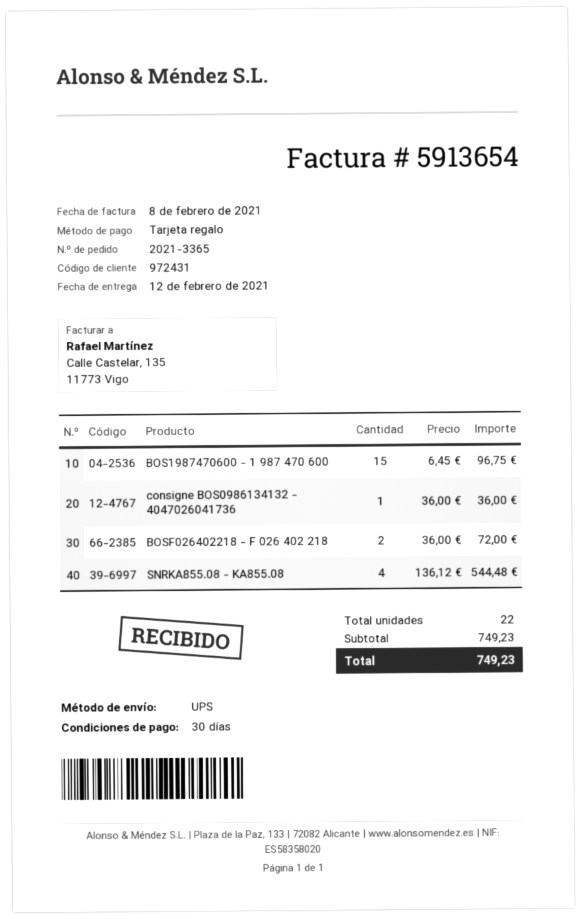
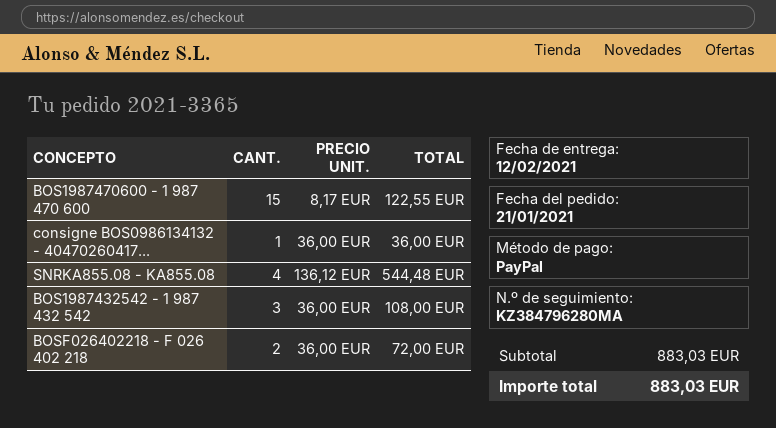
payment method: gift card -> PayPal
BOS1987470600 - 1 987 470 600: 15 x 6.45 = 96.75 -> 15 x 8.17 = 122.55
BOS1987432542 - 1 987 432 542: none -> 3 x 36.00 = 108.00
subtotal: 749.23 -> 883.03
total: 749.23 -> 883.03

